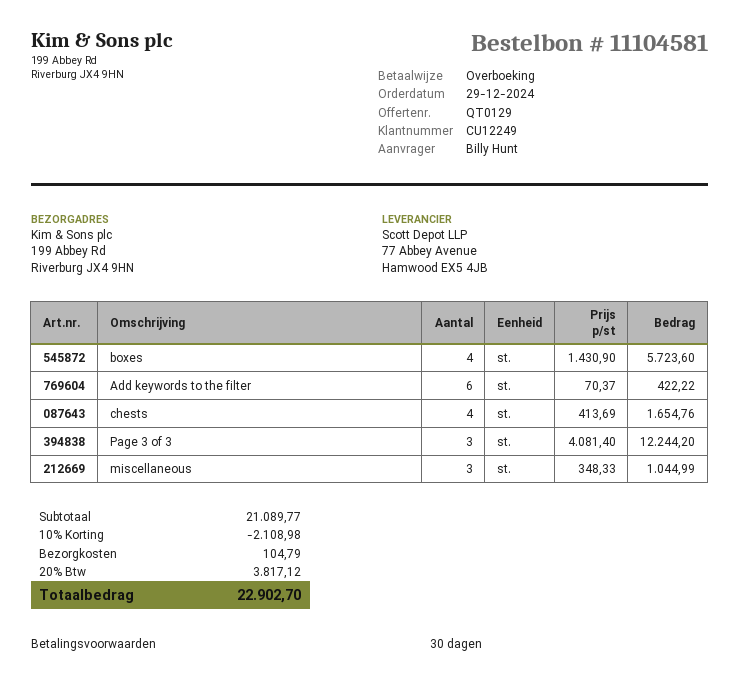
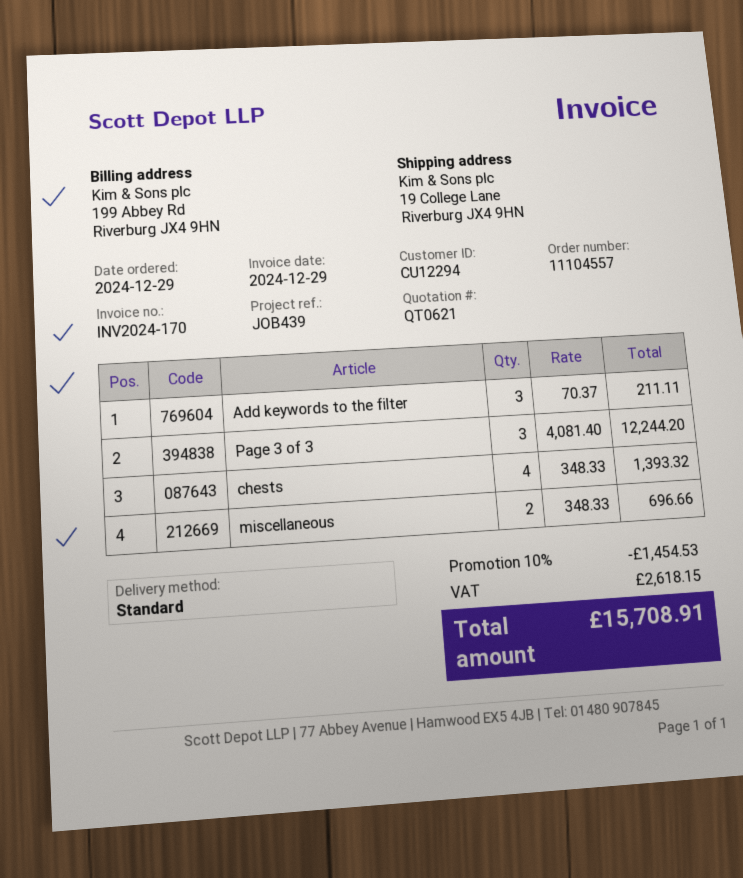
quote number: QT0129 -> QT0621
order number: 11104581 -> 11104557
customer number: CU12249 -> CU12294
ship to: 199 Abbey Rd, Riverburg JX4 9HN -> 19 College Lane, Riverburg JX4 9HN
boxes: 4 x 1430.90 = 5723.60 -> none
Add keywords to the filter: 6 x 70.37 = 422.22 -> 3 x 70.37 = 211.11
chests: 4 x 413.69 = 1654.76 -> 4 x 348.33 = 1393.32
miscellaneous: 3 x 348.33 = 1044.99 -> 2 x 348.33 = 696.66
discount: 10% = 2108.98 -> 10% = 1454.53
shipping: 104.79 -> none
tax: 3817.12 -> 2618.15
total: 22902.70 -> 15708.91

